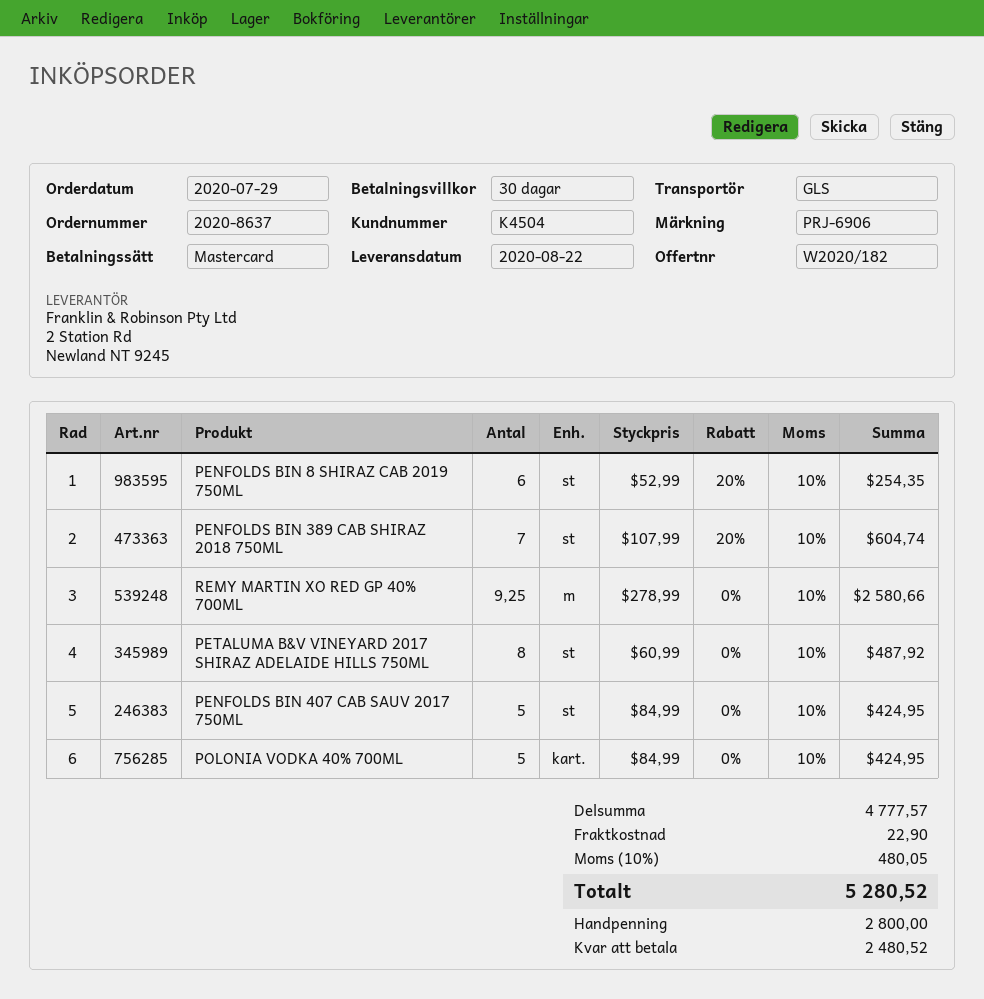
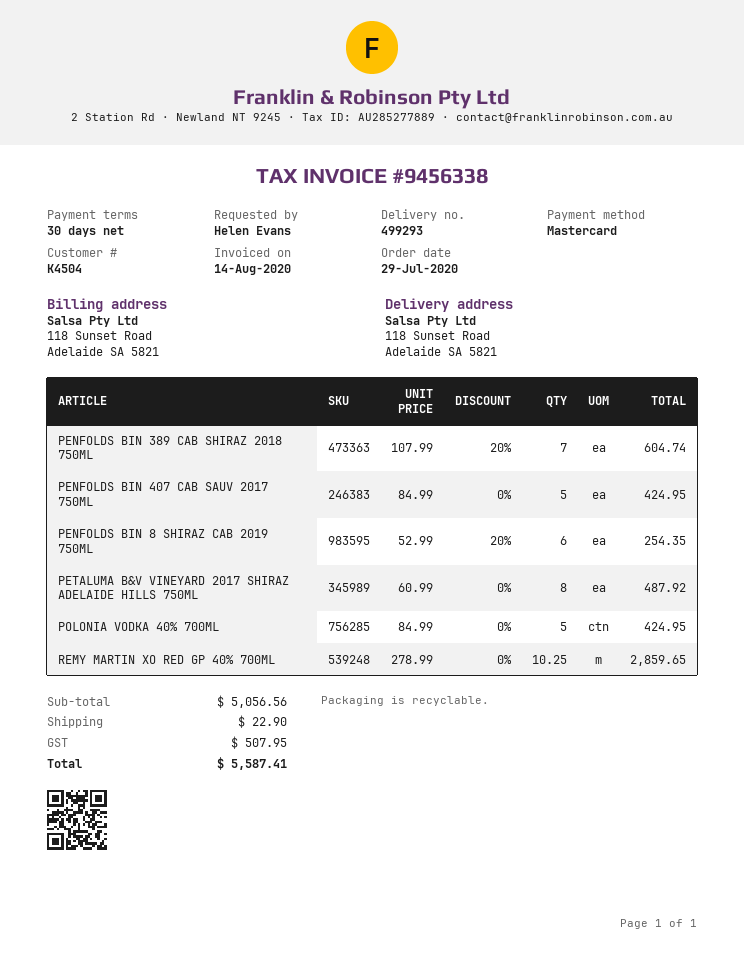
REMY MARTIN XO RED GP 40% 700ML: 9.25 x 278.99 = 2580.66 -> 10.25 x 278.99 = 2859.65
subtotal: 4777.57 -> 5056.56
tax: 480.05 -> 507.95
total: 5280.52 -> 5587.41

